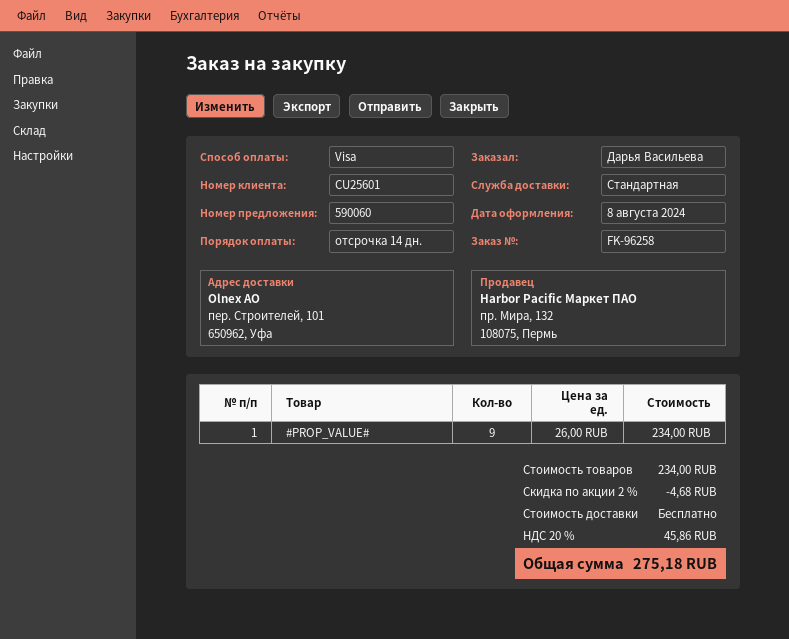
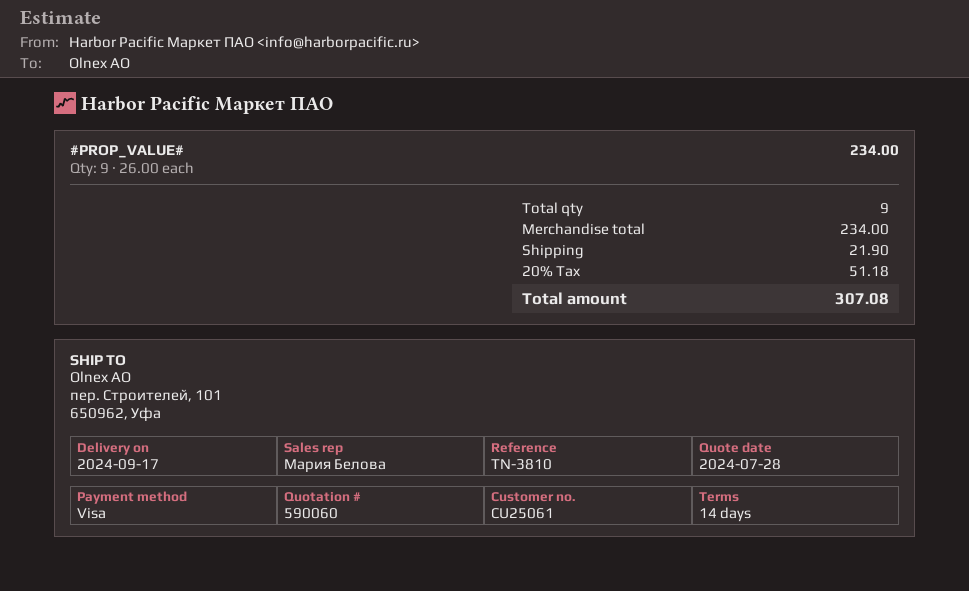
customer number: CU25601 -> CU25061
discount: 2% = 4.68 -> none
shipping: 0.00 -> 21.90
tax: 20% = 45.86 -> 20% = 51.18
total: 275.18 -> 307.08

